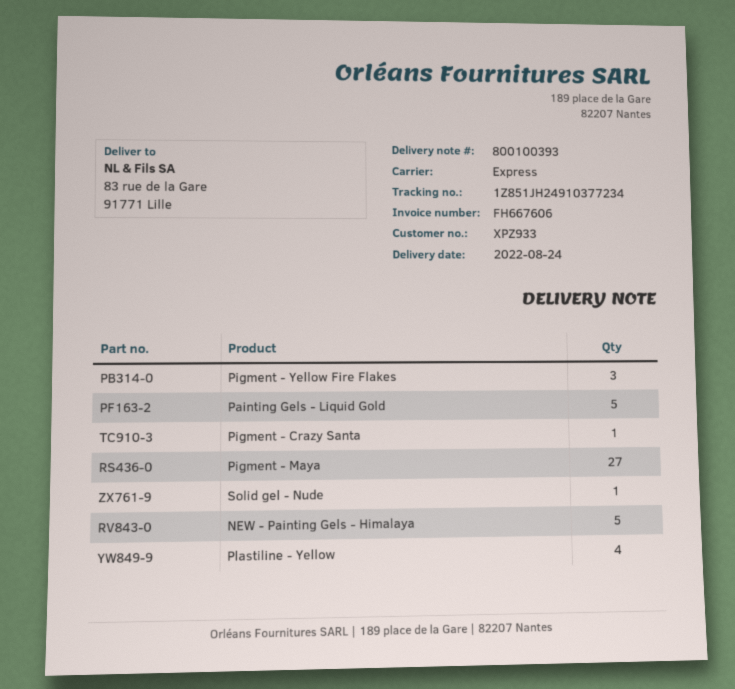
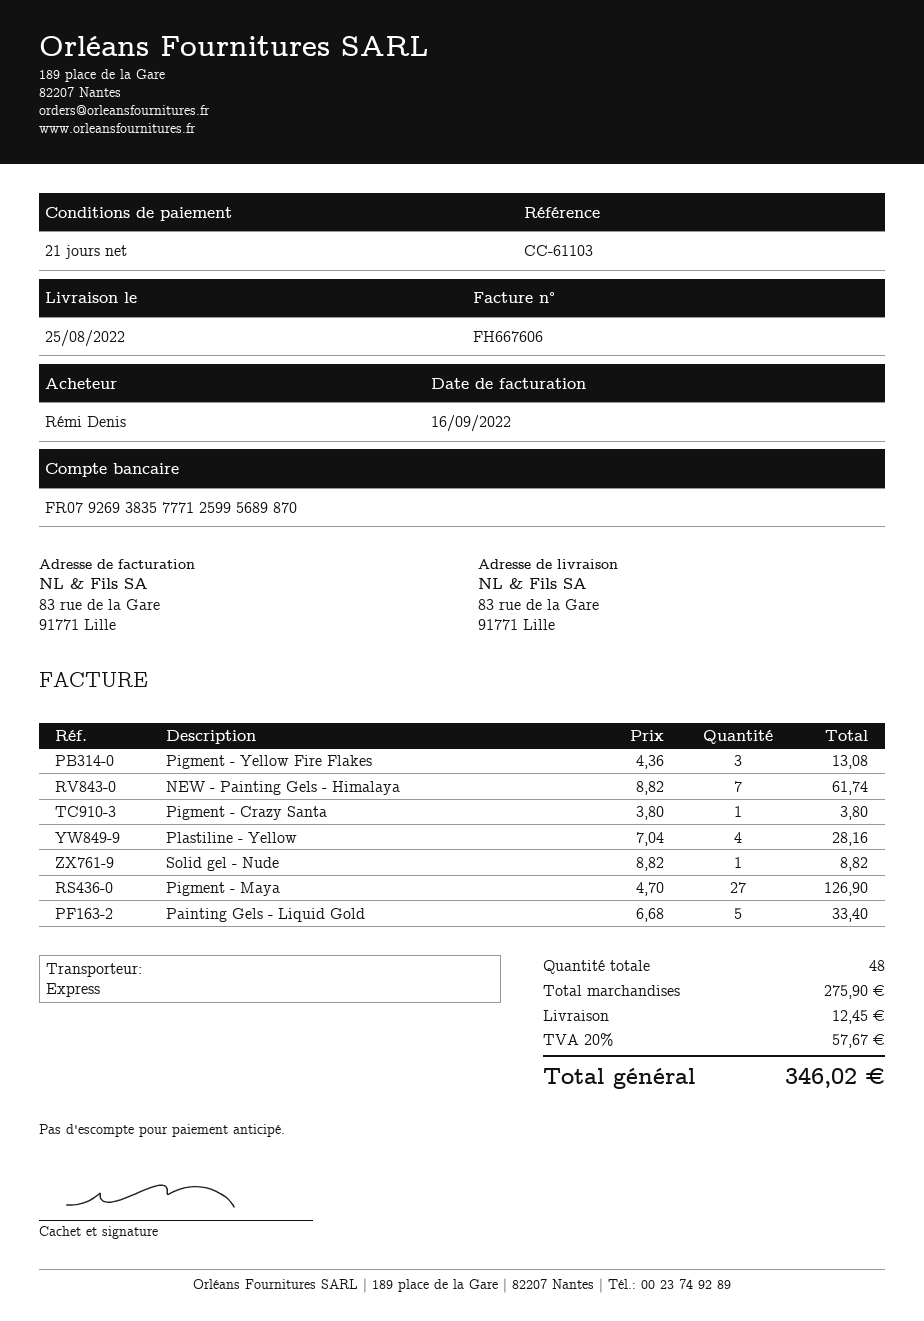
delivery date: 2022-08-24 -> 2022-08-25
NEW - Painting Gels - Himalaya: 5 -> 7

